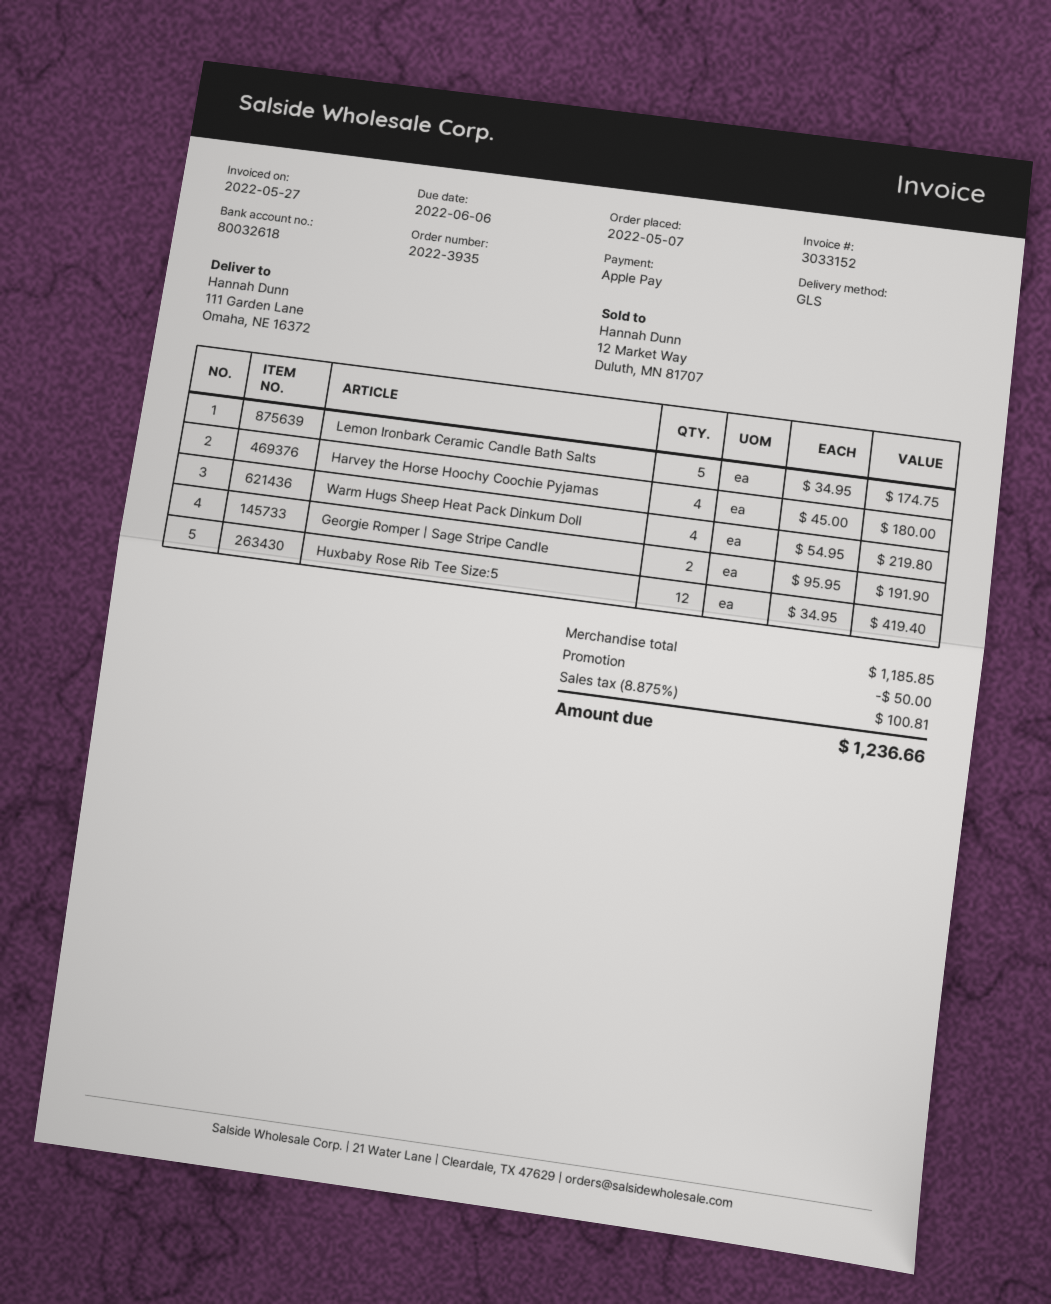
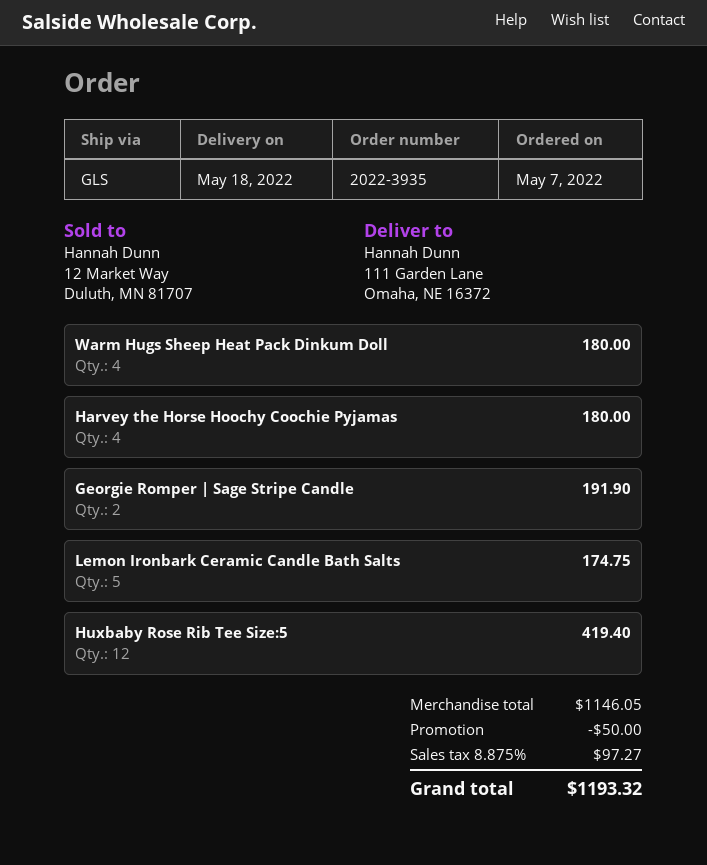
Warm Hugs Sheep Heat Pack Dinkum Doll: 4 for 219.80 -> 4 for 180.00
subtotal: 1185.85 -> 1146.05
tax: 8.875% = 100.81 -> 8.875% = 97.27
total: 1236.66 -> 1193.32

